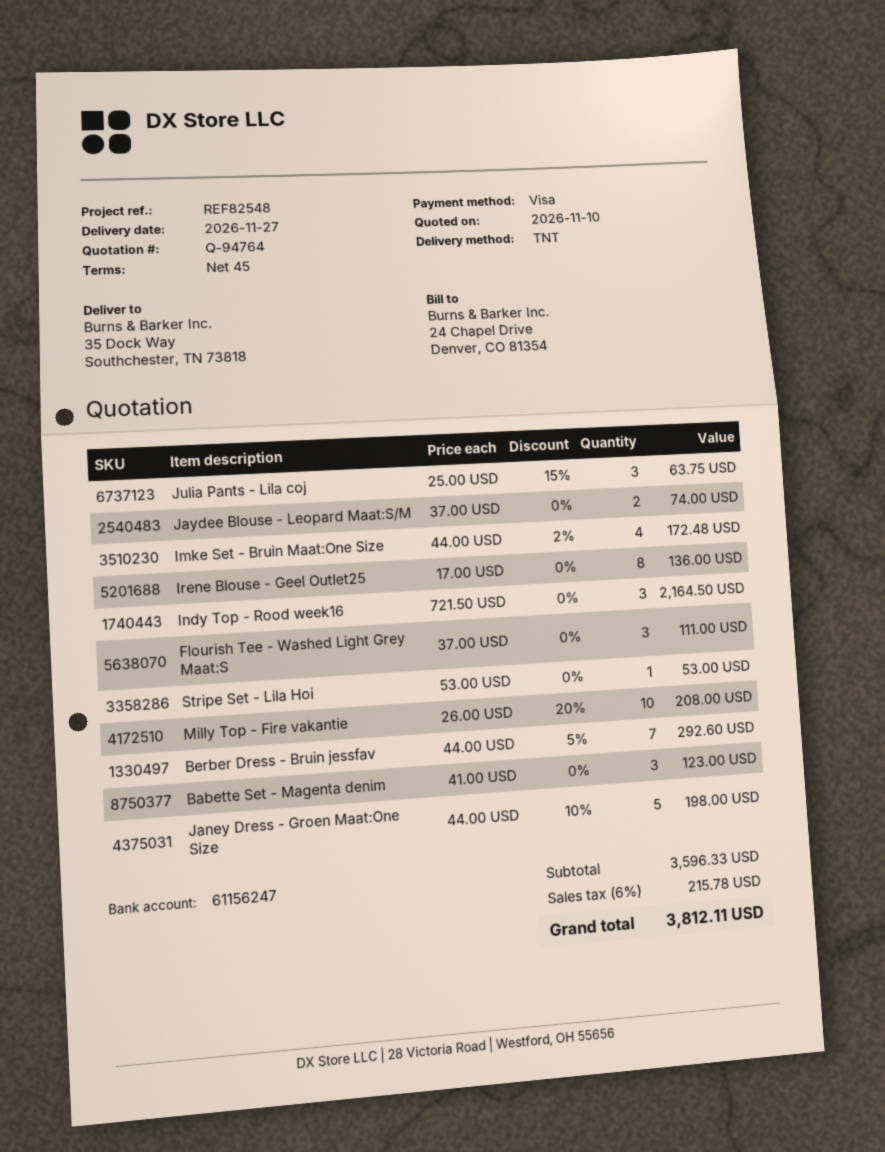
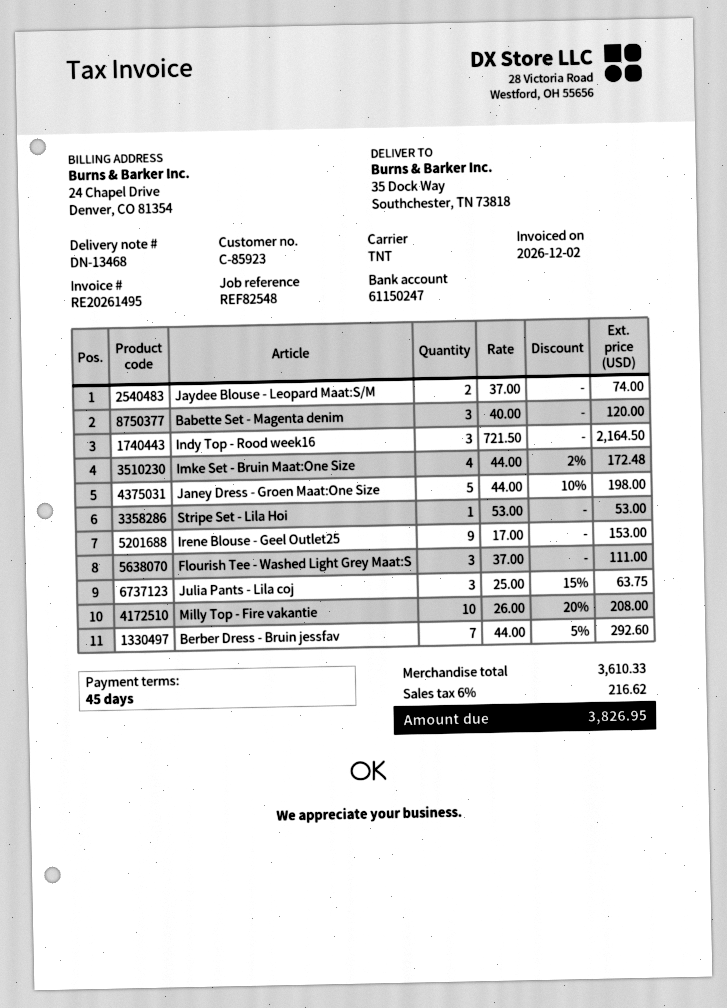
bank account: 61156247 -> 61150247
Irene Blouse - Geel Outlet25: 8 x 17.00 = 136.00 -> 9 x 17.00 = 153.00
Babette Set - Magenta denim: 3 x 41.00 = 123.00 -> 3 x 40.00 = 120.00
subtotal: 3596.33 -> 3610.33
tax: 6% = 215.78 -> 6% = 216.62
total: 3812.11 -> 3826.95

